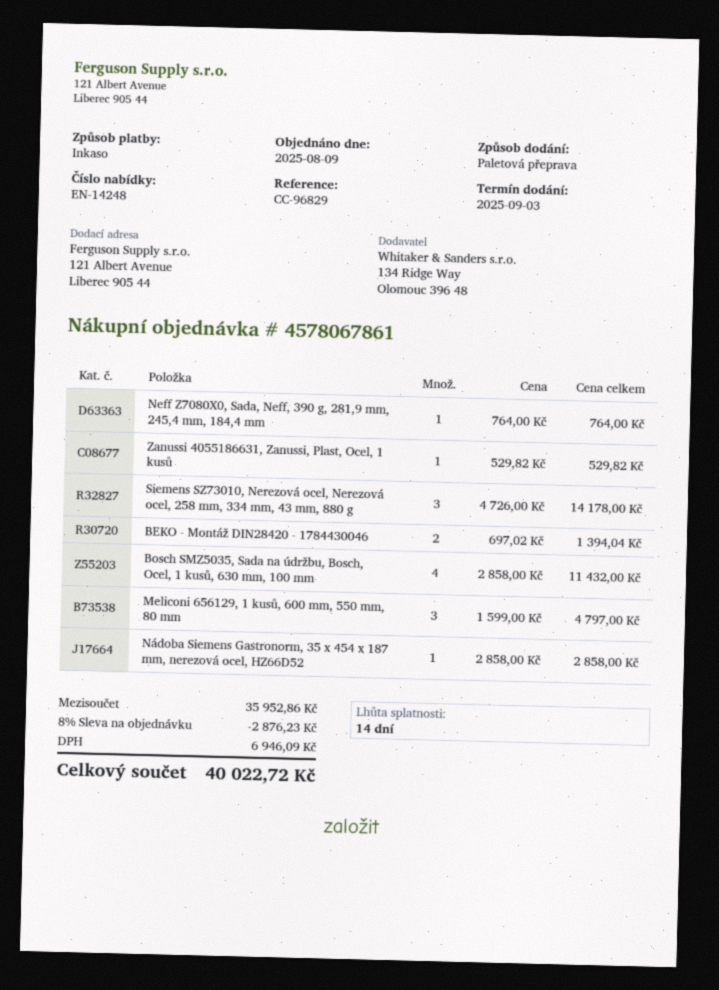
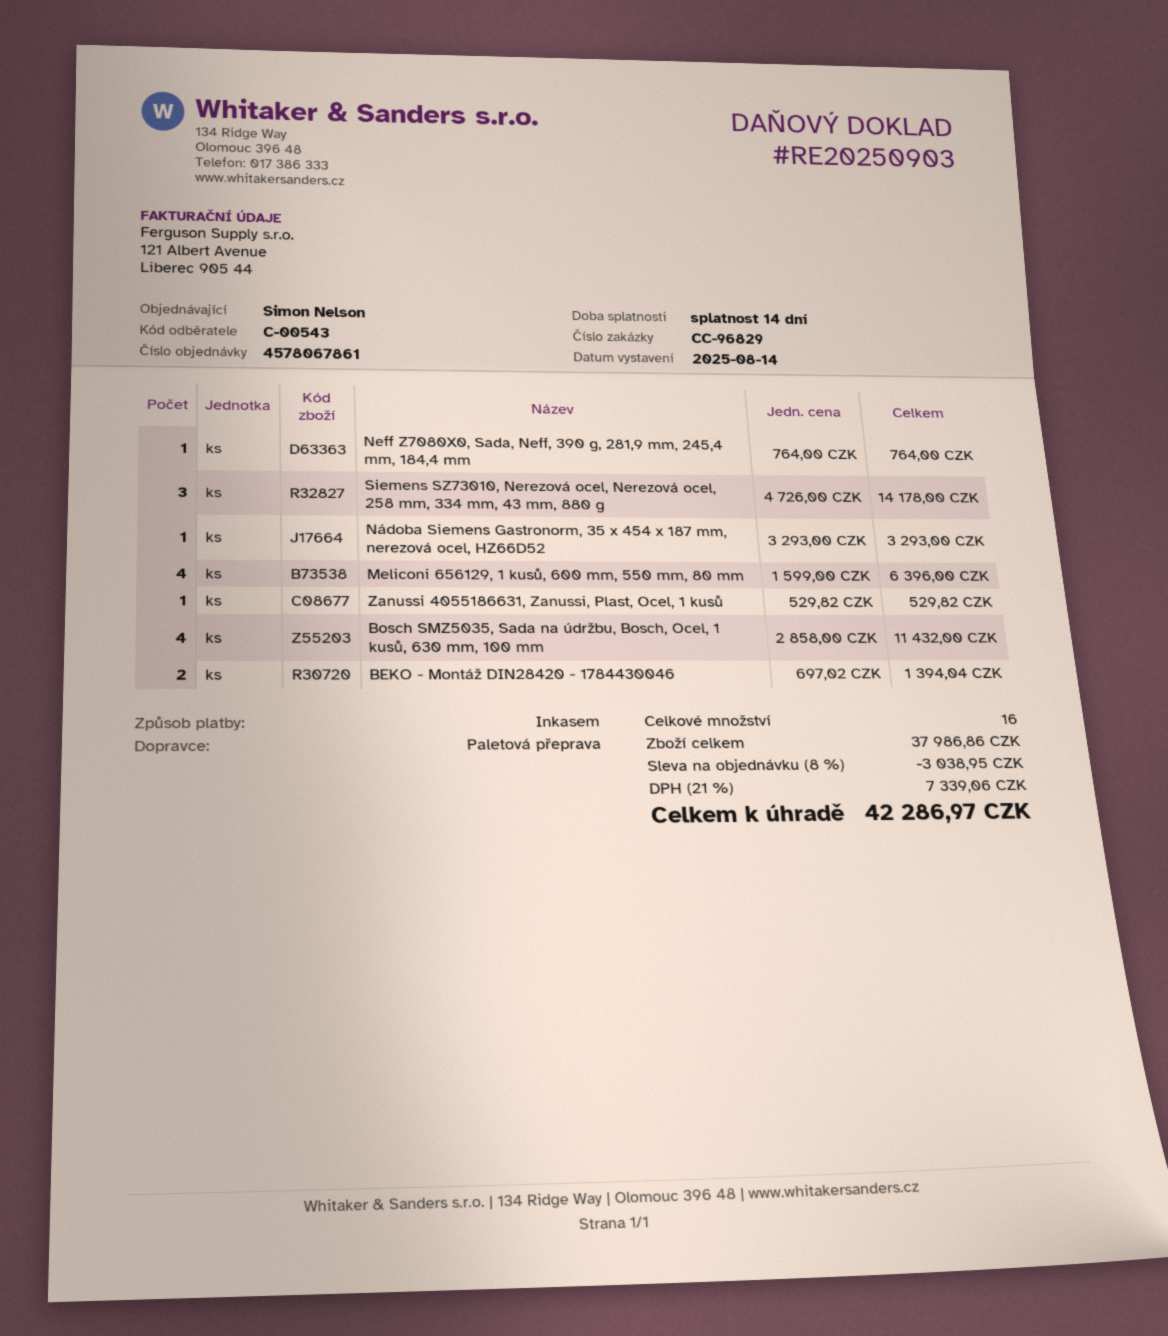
Meliconi 656129, 1 kusů, 600 mm, 550 mm, 80 mm: 3 x 1599.00 = 4797.00 -> 4 x 1599.00 = 6396.00
Nádoba Siemens Gastronorm, 35 x 454 x 187 mm, nerezová ocel, HZ66D52: 1 x 2858.00 = 2858.00 -> 1 x 3293.00 = 3293.00
subtotal: 35952.86 -> 37986.86
discount: 8% = 2876.23 -> 8% = 3038.95
tax: 6946.09 -> 7339.06
total: 40022.72 -> 42286.97

